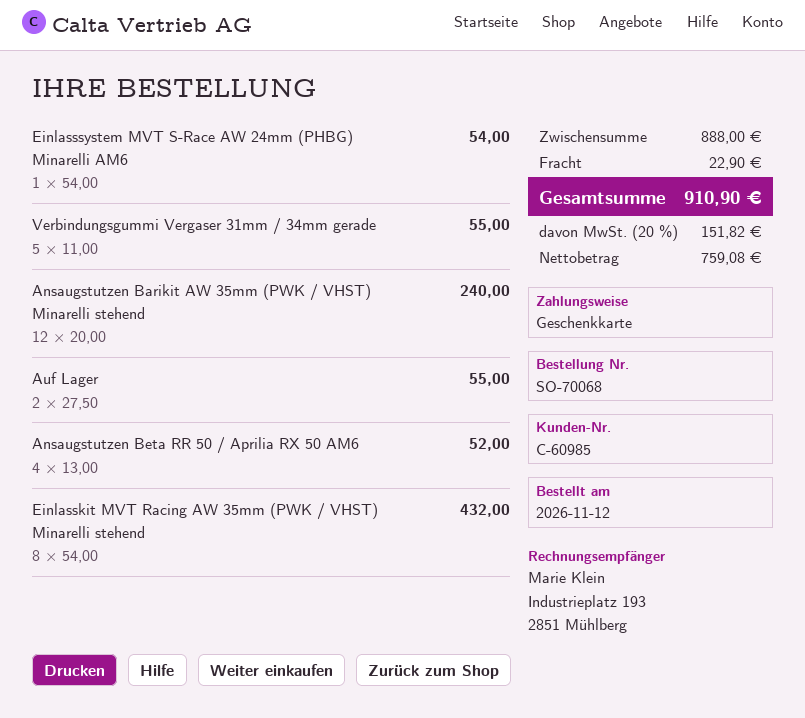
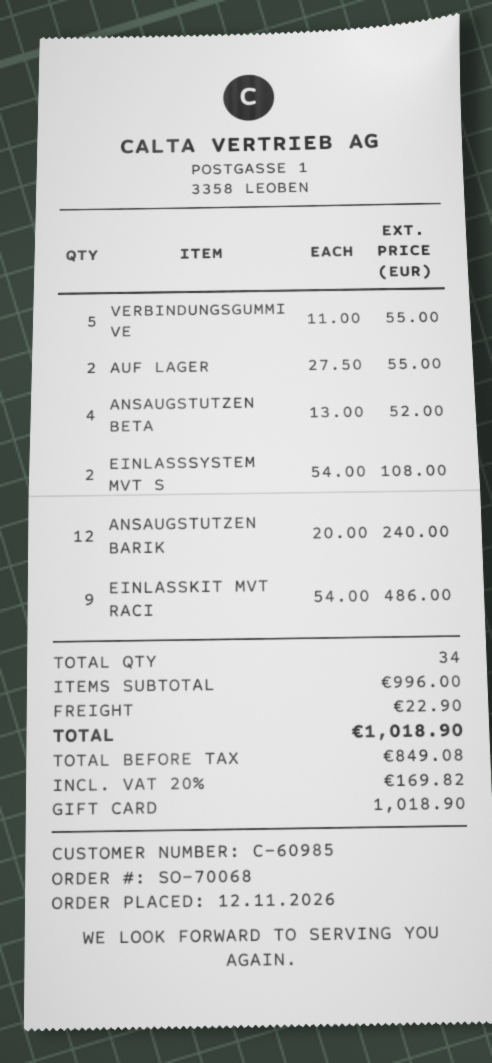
Einlasssystem MVT S-Race AW 24mm (PHBG) Minarelli AM6: 1 x 54.00 = 54.00 -> 2 x 54.00 = 108.00
Einlasskit MVT Racing AW 35mm (PWK / VHST) Minarelli stehend: 8 x 54.00 = 432.00 -> 9 x 54.00 = 486.00
subtotal: 888.00 -> 996.00
net: 759.08 -> 849.08
tax: 20% = 151.82 -> 20% = 169.82
total: 910.90 -> 1018.90

